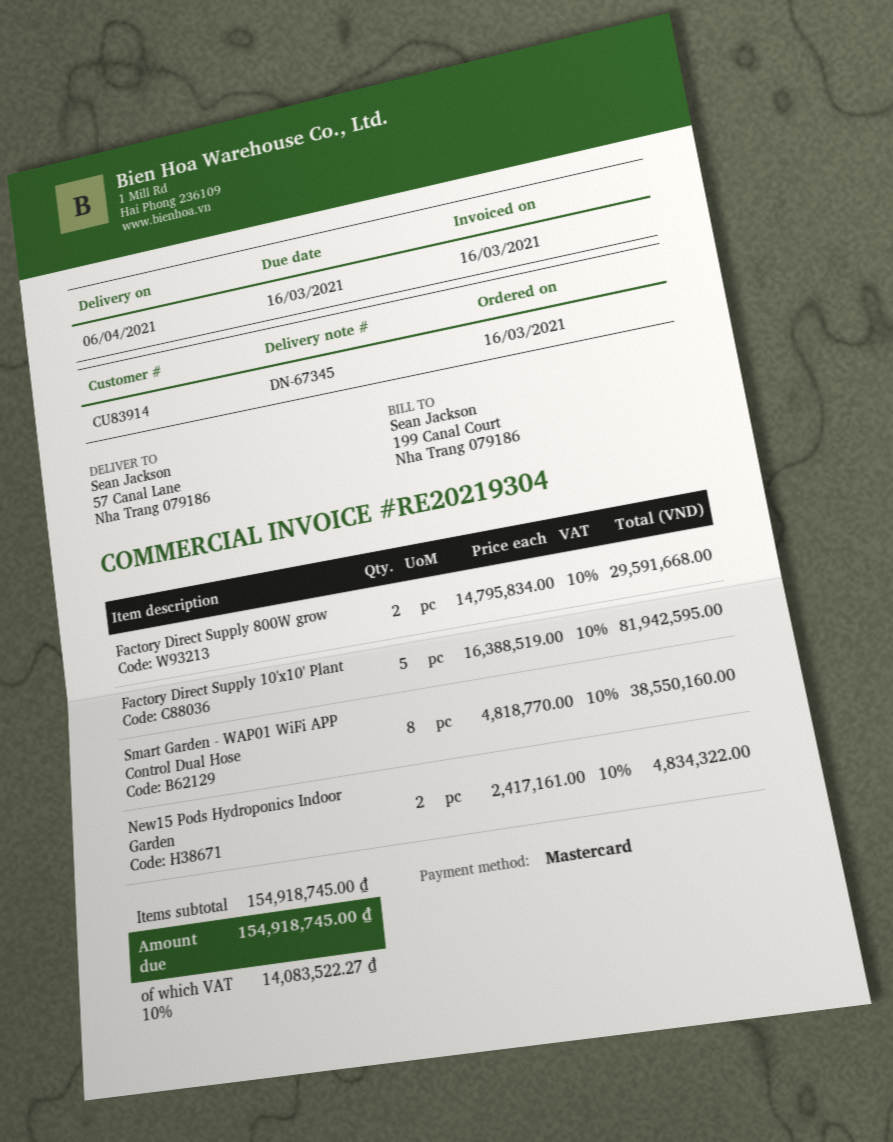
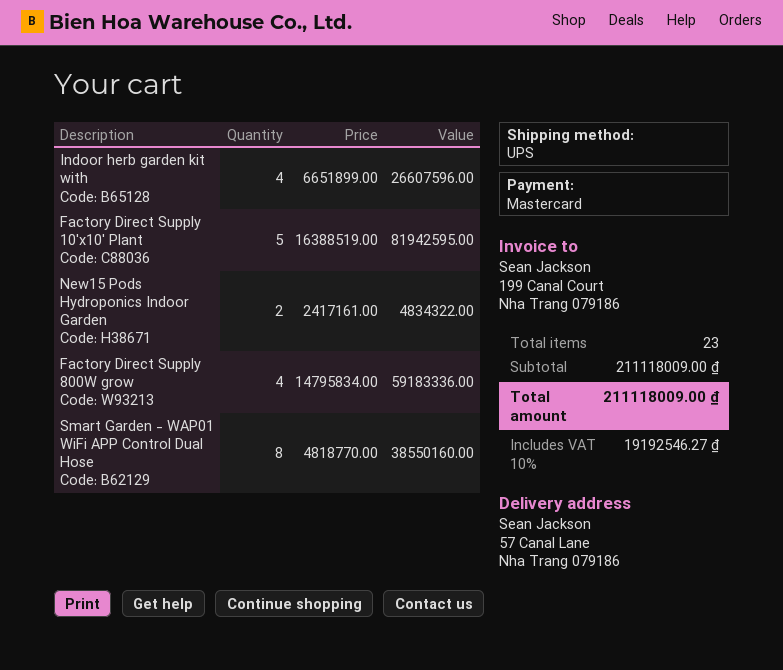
Factory Direct Supply 800W grow: 2 x 14795834.00 = 29591668.00 -> 4 x 14795834.00 = 59183336.00
Indoor herb garden kit with: none -> 4 x 6651899.00 = 26607596.00
subtotal: 154918745.00 -> 211118009.00
tax: 10% = 14083522.27 -> 10% = 19192546.27
total: 154918745.00 -> 211118009.00

